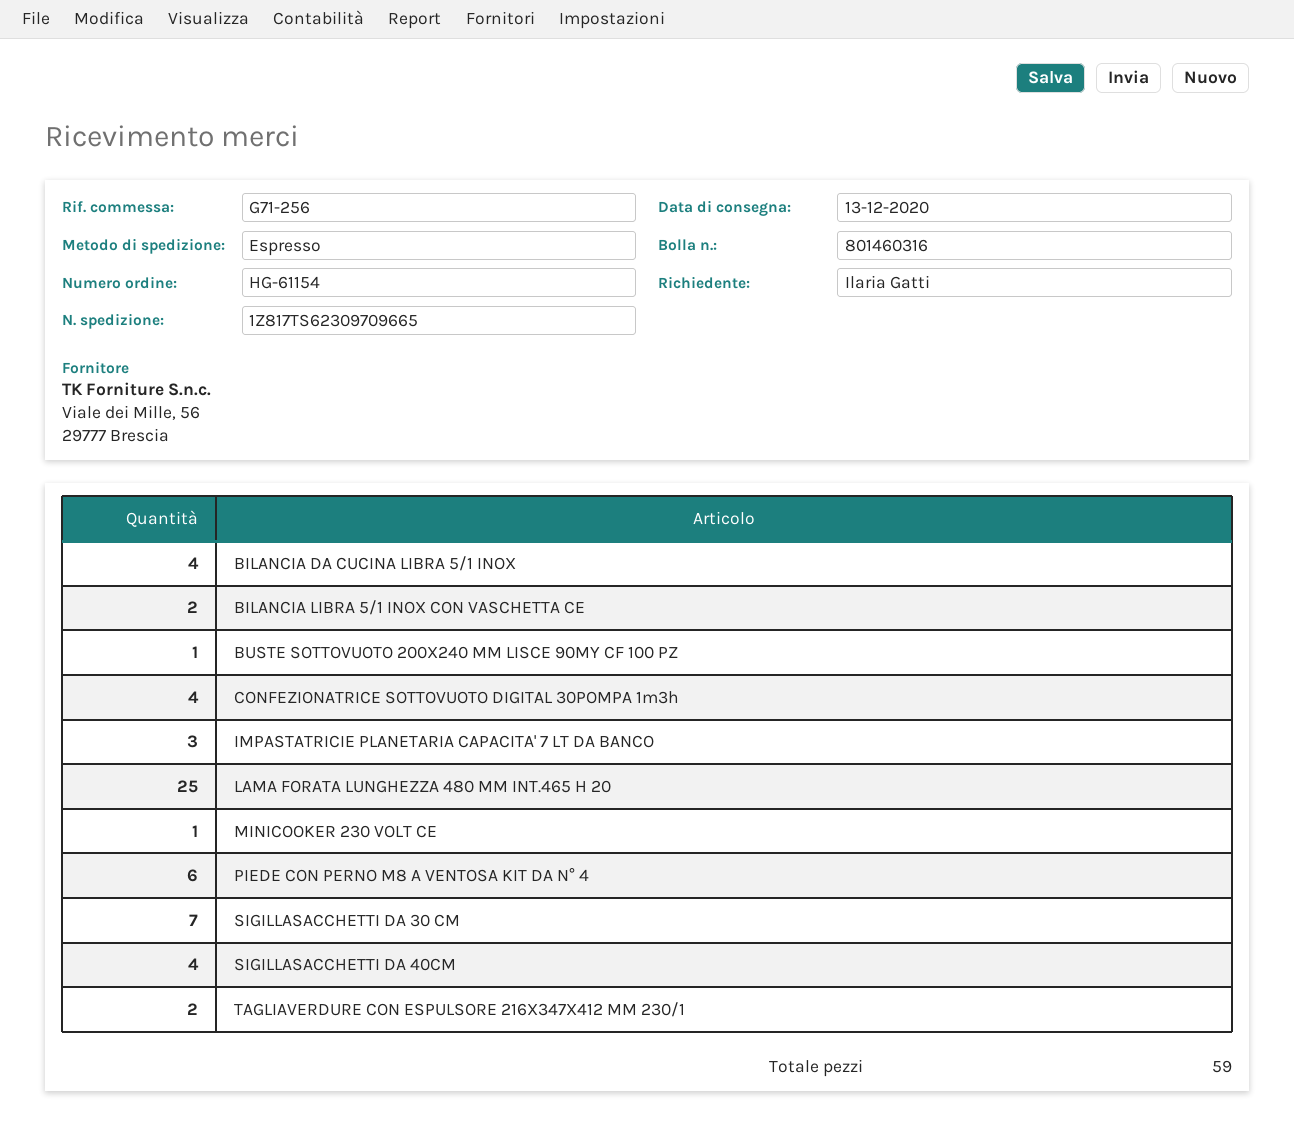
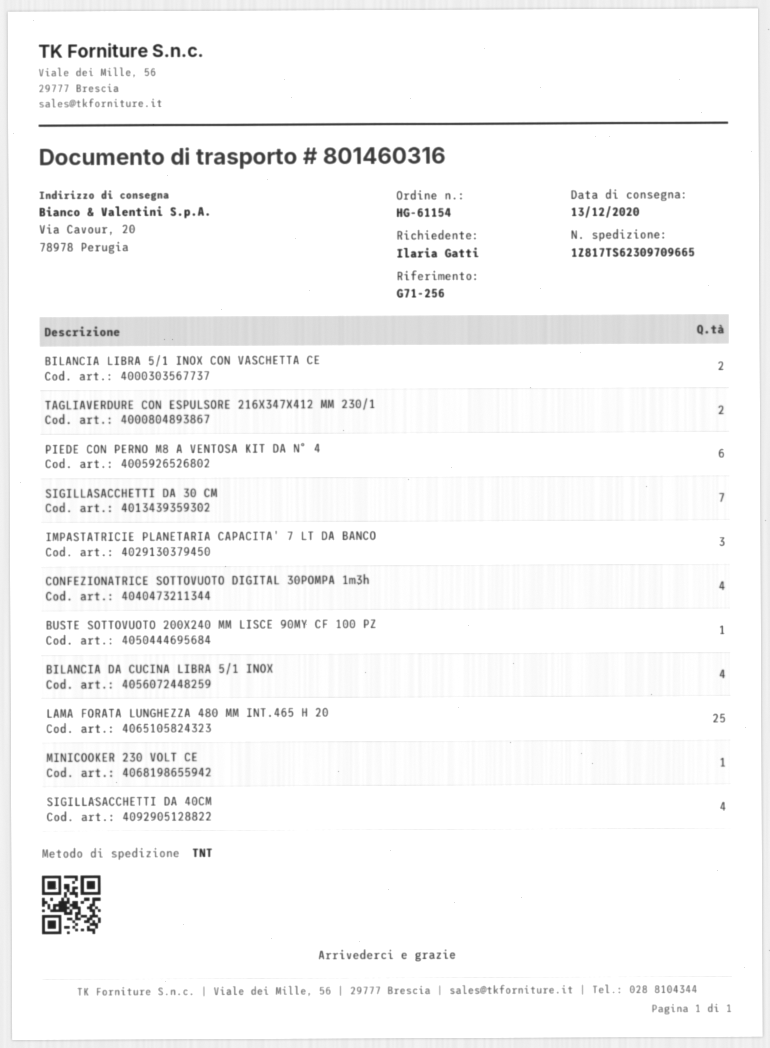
shipping method: express -> TNT

